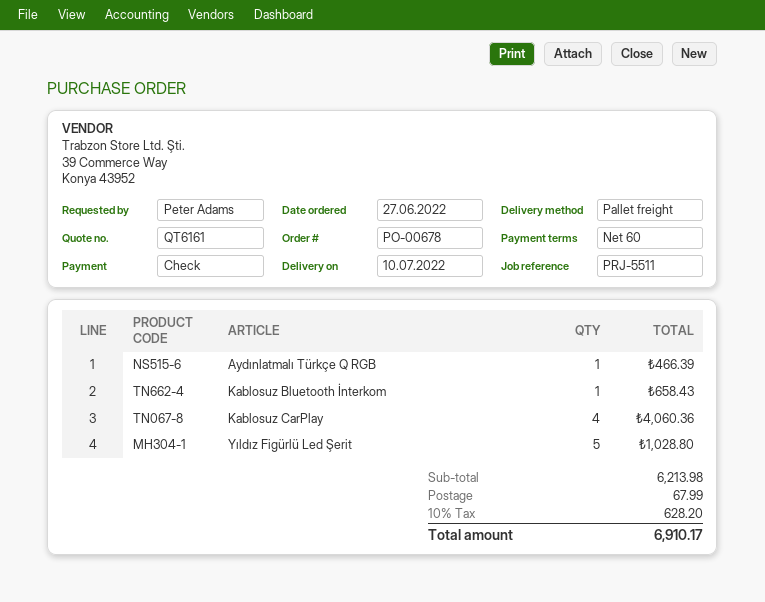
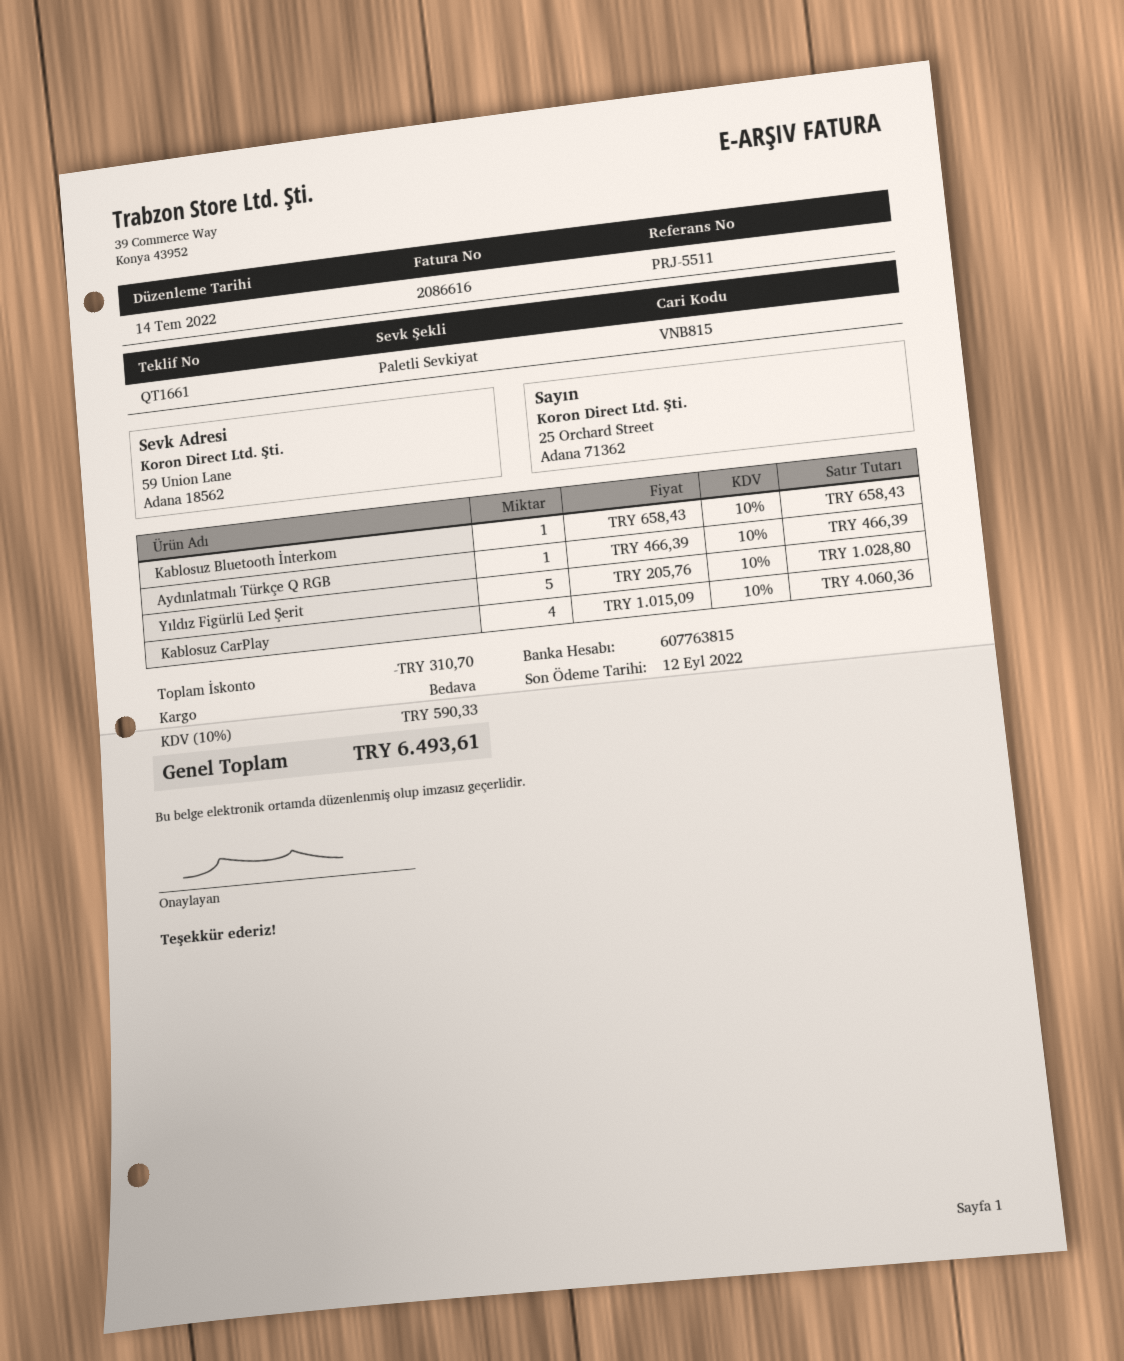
quote number: QT6161 -> QT1661
discount: none -> 310.70
shipping: 67.99 -> 0.00
tax: 10% = 628.20 -> 10% = 590.33
total: 6910.17 -> 6493.61

